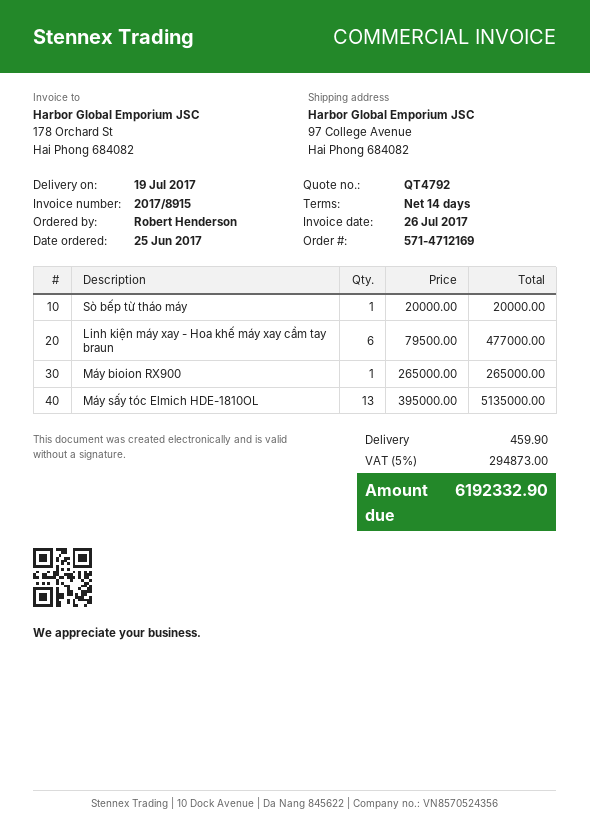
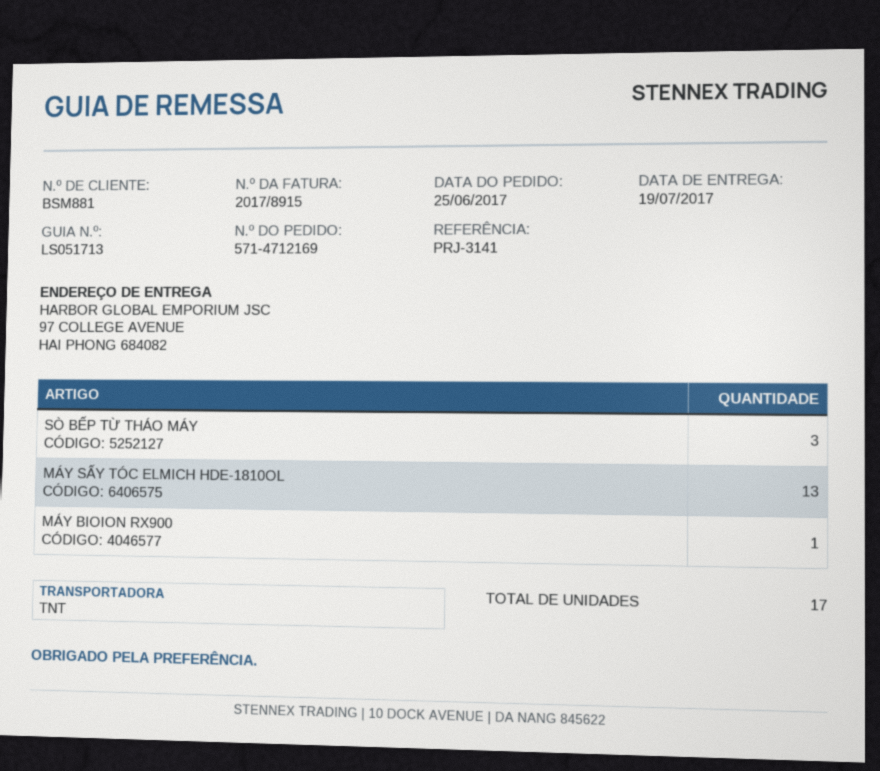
Sò bếp từ tháo máy: 1 -> 3
Linh kiện máy xay - Hoa khế máy xay cầm tay braun: 6 -> none

